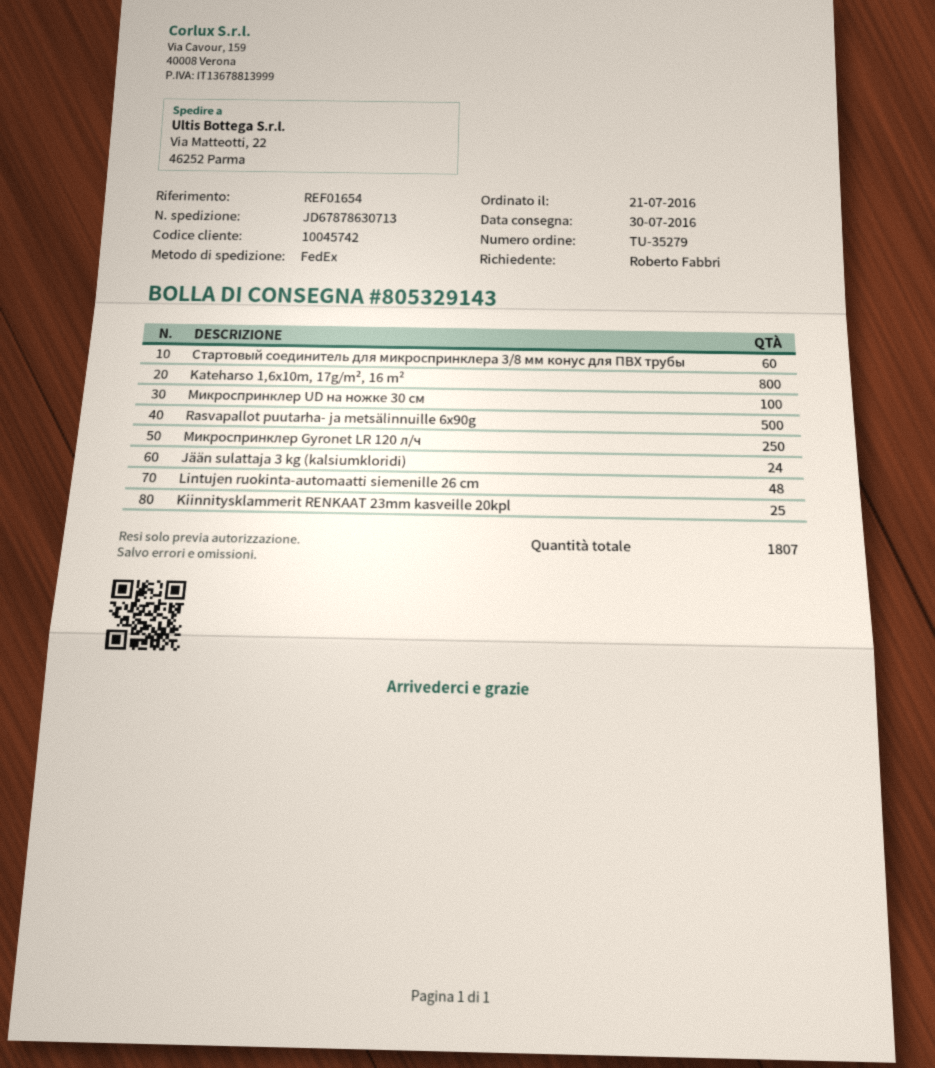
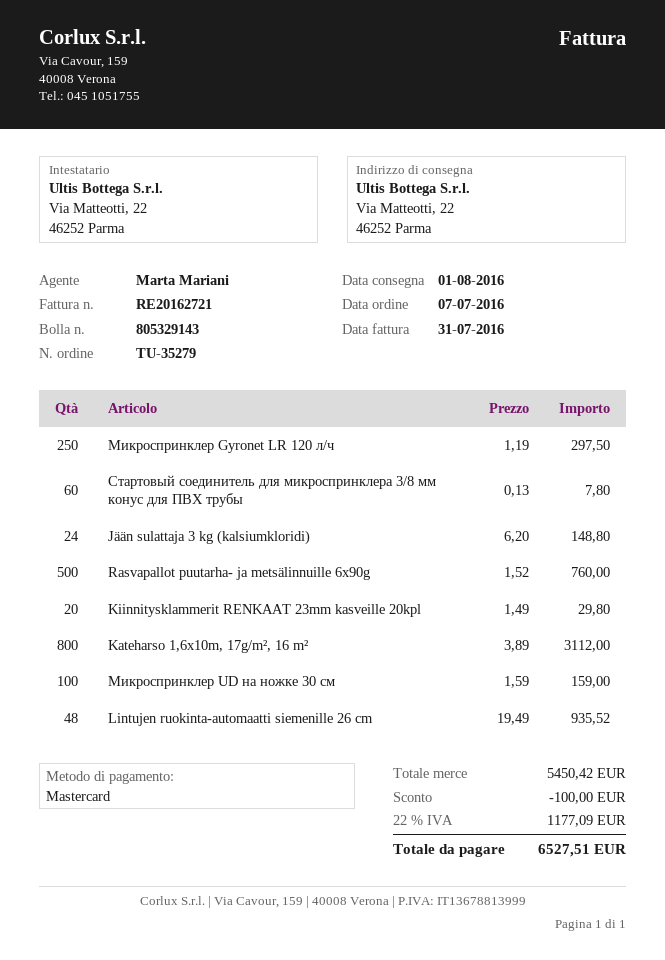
order date: 2016-07-21 -> 2016-07-07
delivery date: 2016-07-30 -> 2016-08-01
Kiinnitysklammerit RENKAAT 23mm kasveille 20kpl: 25 -> 20

